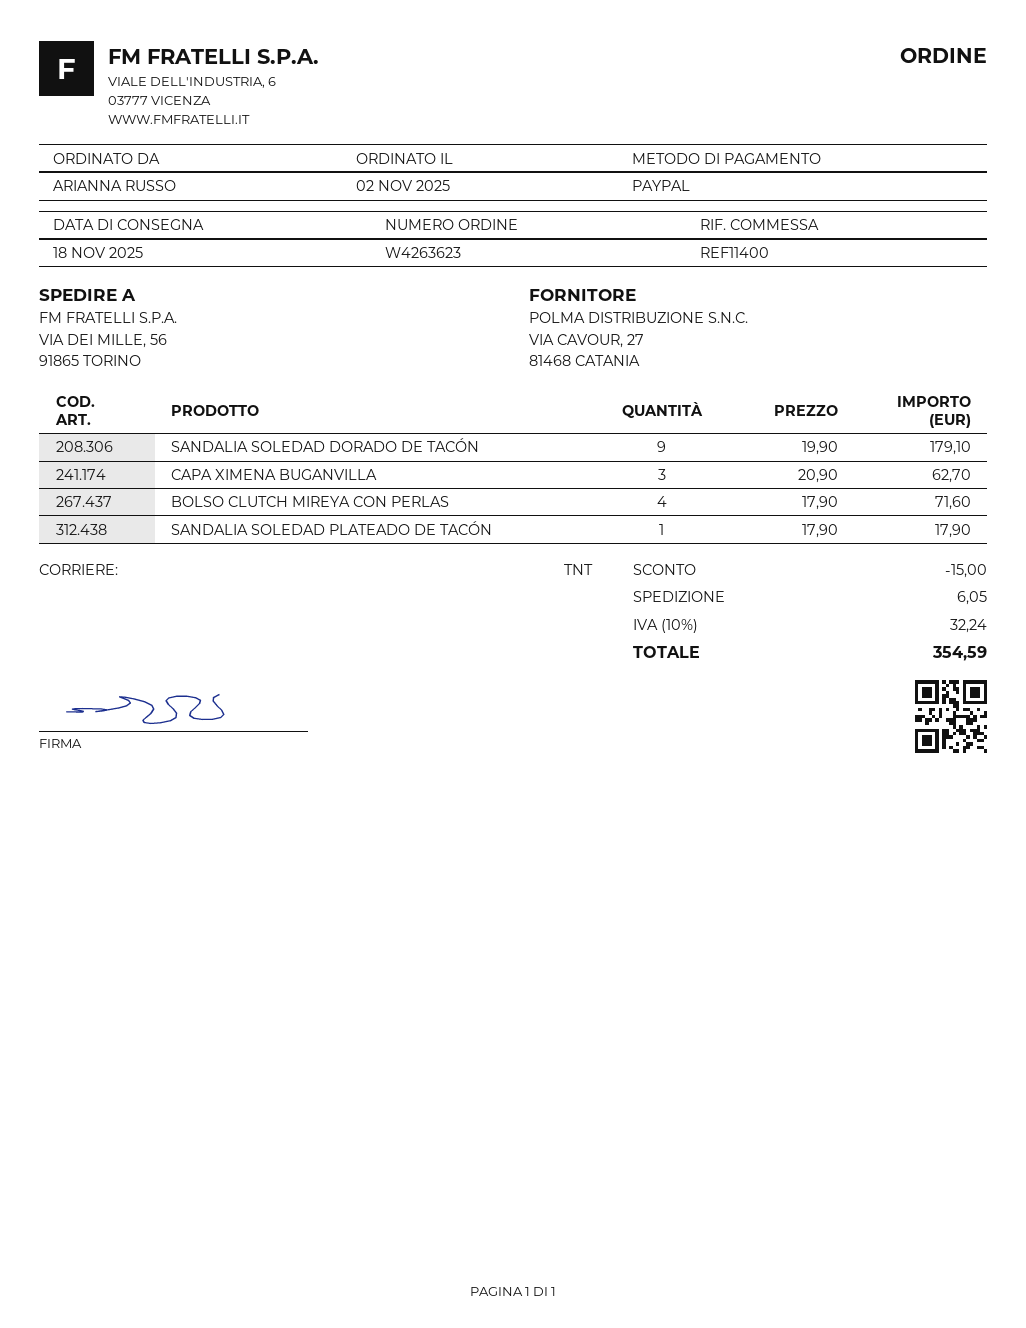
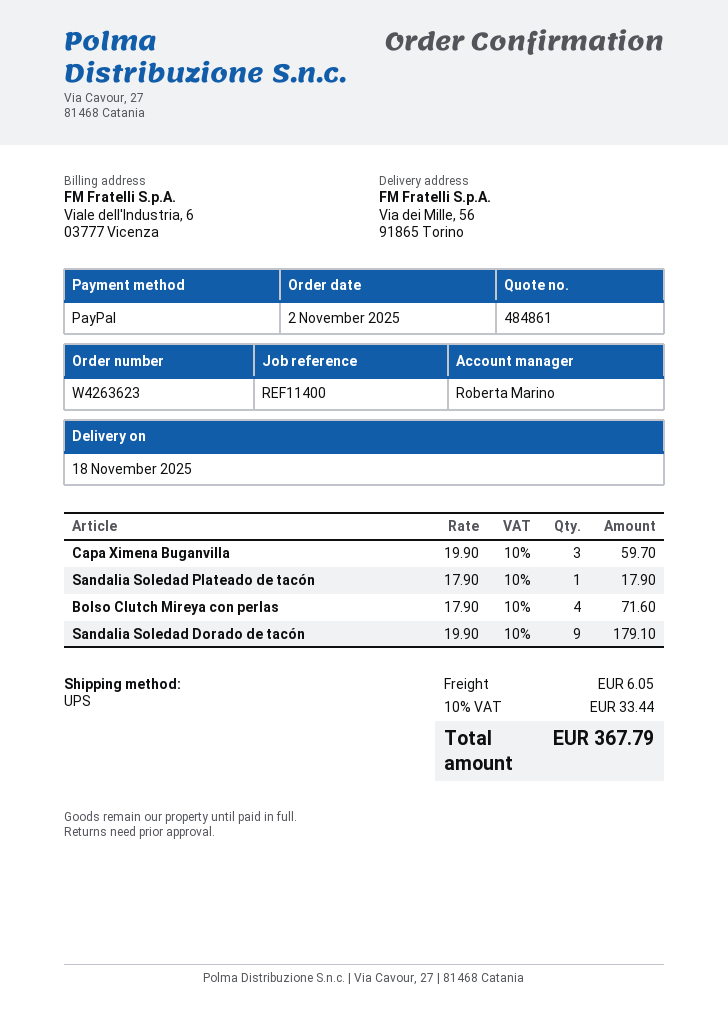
shipping method: TNT -> UPS
CAPA XIMENA BUGANVILLA: 3 x 20.90 = 62.70 -> 3 x 19.90 = 59.70
discount: 15.00 -> none
tax: 10% = 32.24 -> 10% = 33.44
total: 354.59 -> 367.79

